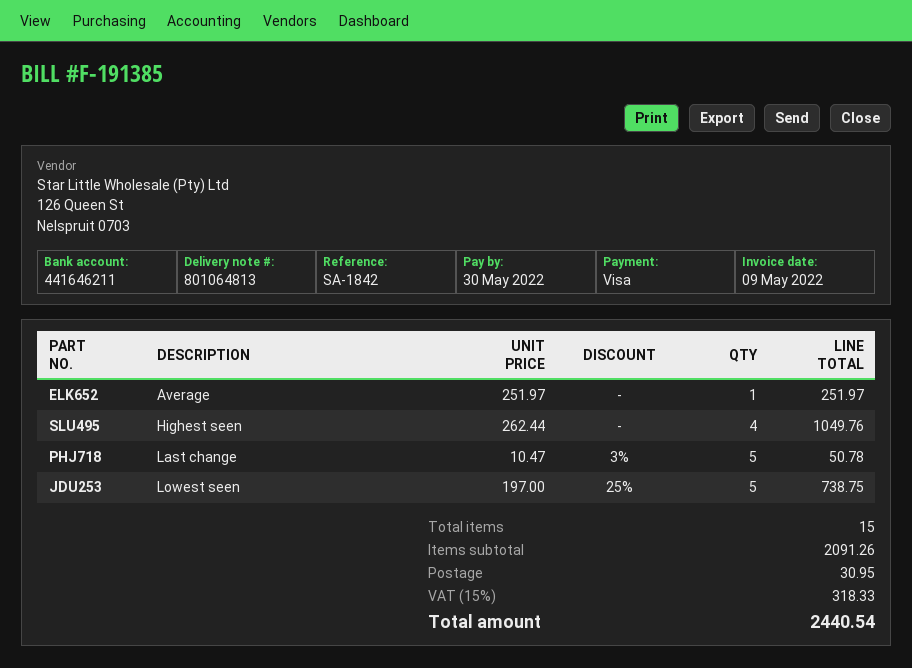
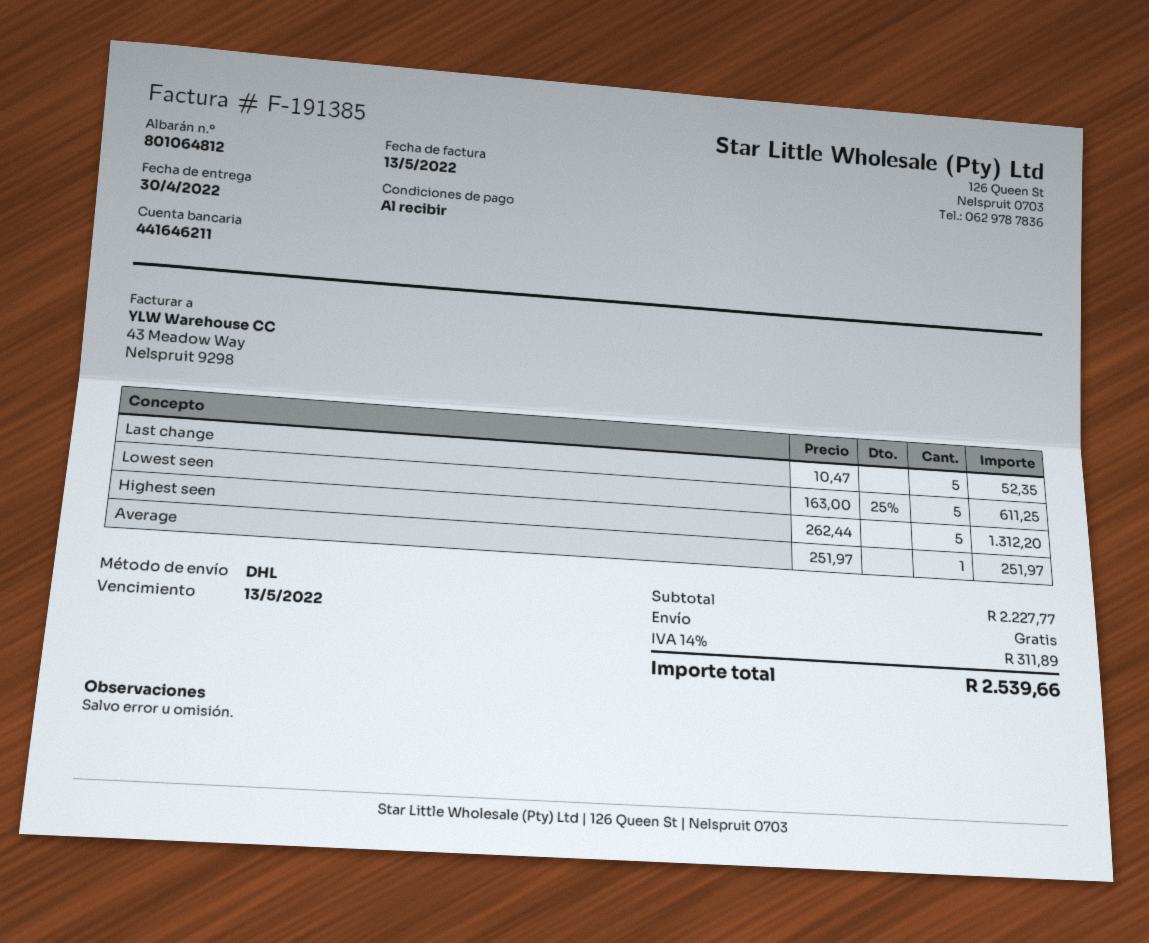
delivery note number: 801064813 -> 801064812
invoice date: 2022-05-09 -> 2022-05-13
due date: 2022-05-30 -> 2022-05-13
Highest seen: 4 x 262.44 = 1049.76 -> 5 x 262.44 = 1312.20
Last change: 5 x 10.47 - 3% = 50.78 -> 5 x 10.47 = 52.35
Lowest seen: 5 x 197.00 - 25% = 738.75 -> 5 x 163.00 - 25% = 611.25
subtotal: 2091.26 -> 2227.77
shipping: 30.95 -> 0.00
tax: 15% = 318.33 -> 14% = 311.89
total: 2440.54 -> 2539.66

